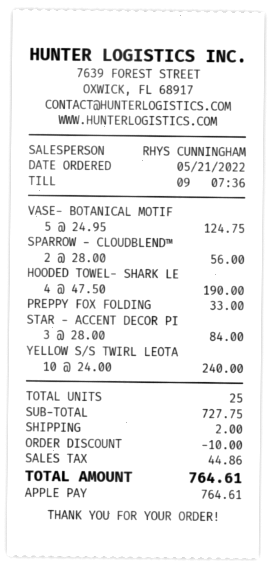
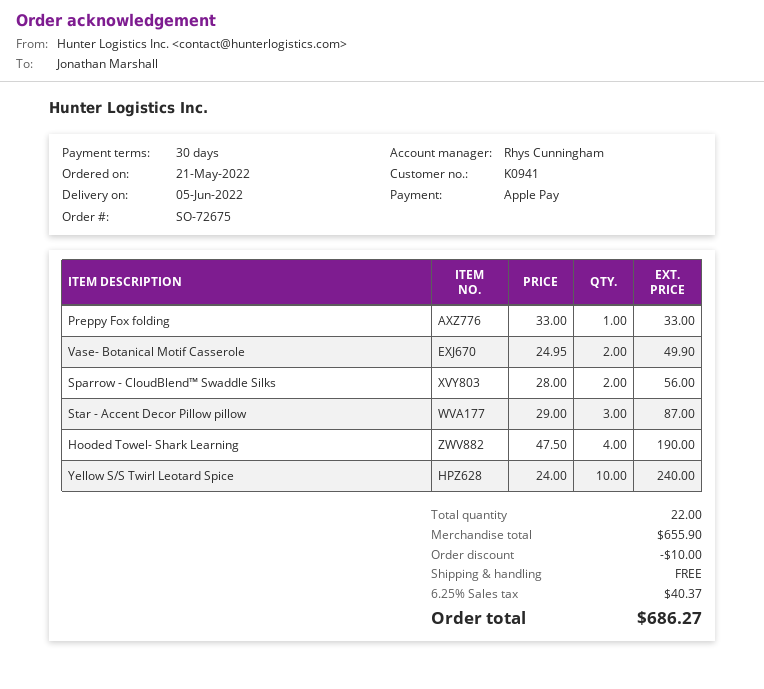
VASE- BOTANICAL MOTIF: 5 x 24.95 = 124.75 -> 2 x 24.95 = 49.90
STAR - ACCENT DECOR PI: 3 x 28.00 = 84.00 -> 3 x 29.00 = 87.00
total quantity: 25 -> 22
subtotal: 727.75 -> 655.90
shipping: 2.00 -> 0.00
tax: 44.86 -> 40.37
total: 764.61 -> 686.27

